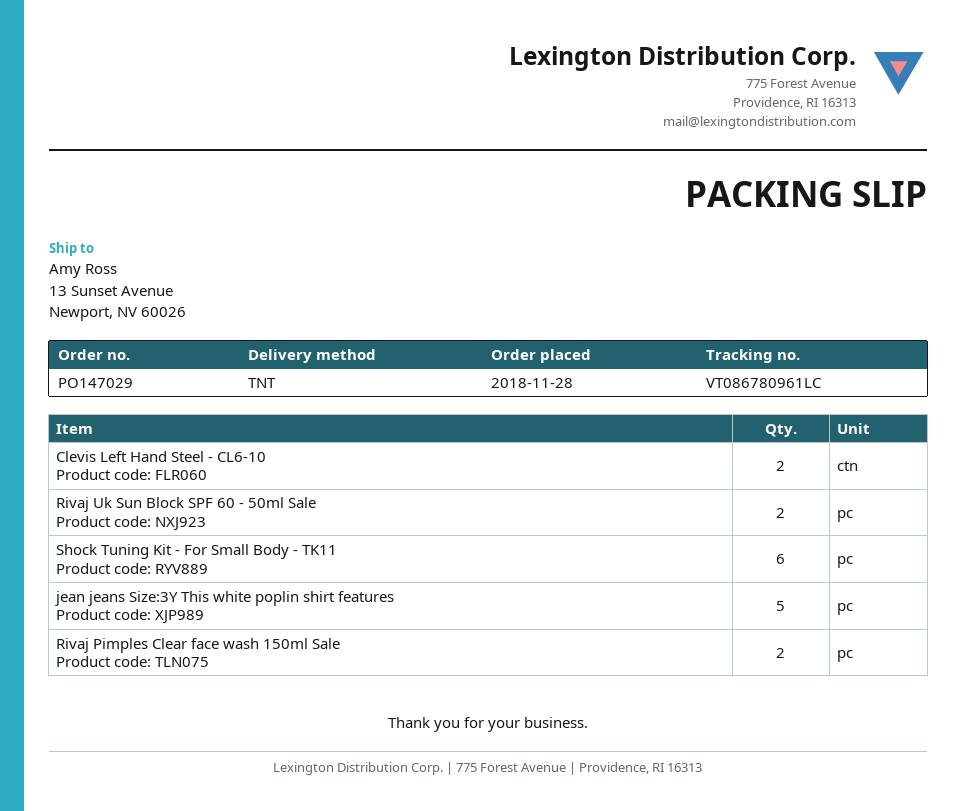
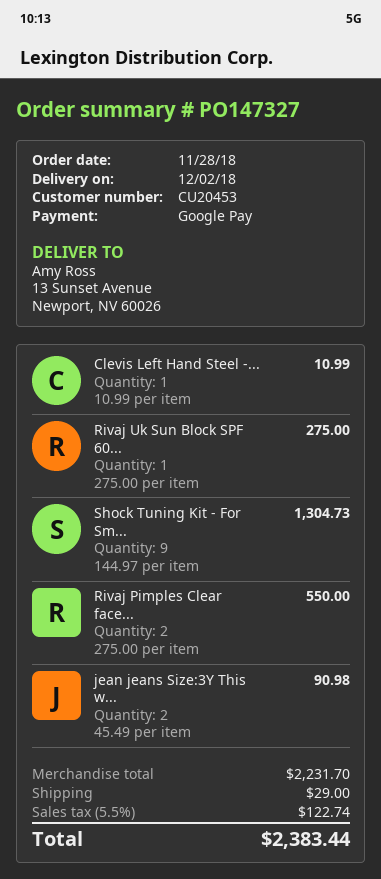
order number: PO147029 -> PO147327
Clevis Left Hand Steel - CL6-10: 2 -> 1
Rivaj Uk Sun Block SPF 60 - 50ml Sale: 2 -> 1
Shock Tuning Kit - For Small Body - TK11: 6 -> 9
jean jeans Size:3Y This white poplin shirt features: 5 -> 2

